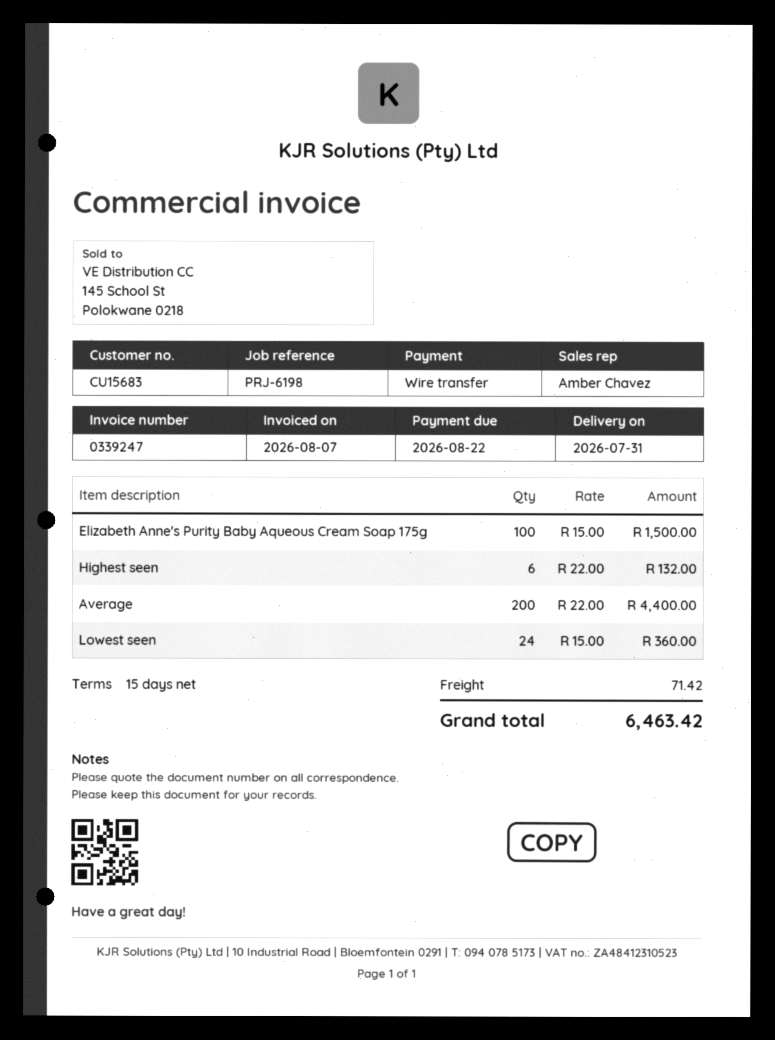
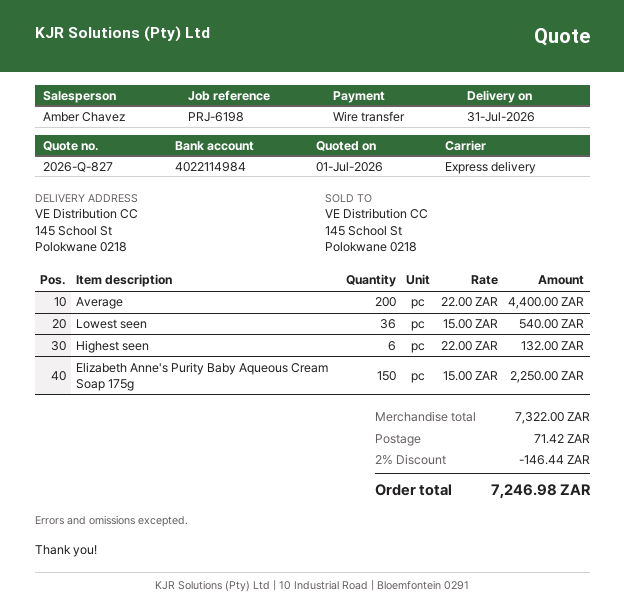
Elizabeth Anne's Purity Baby Aqueous Cream Soap 175g: 100 x 15.00 = 1500.00 -> 150 x 15.00 = 2250.00
Lowest seen: 24 x 15.00 = 360.00 -> 36 x 15.00 = 540.00
discount: none -> 2% = 146.44
total: 6463.42 -> 7246.98

